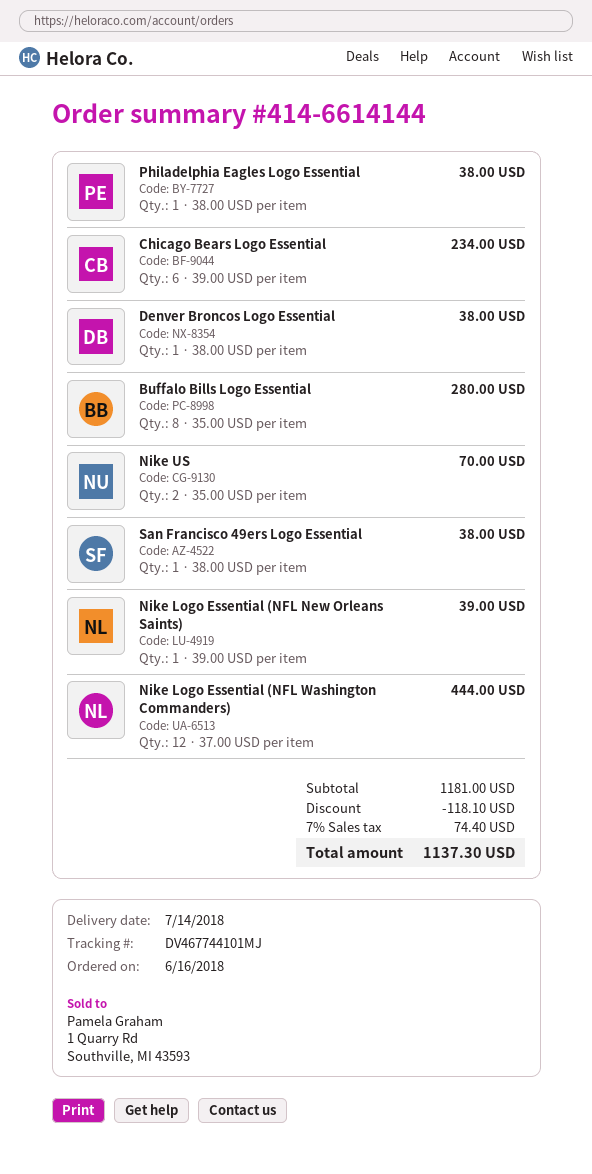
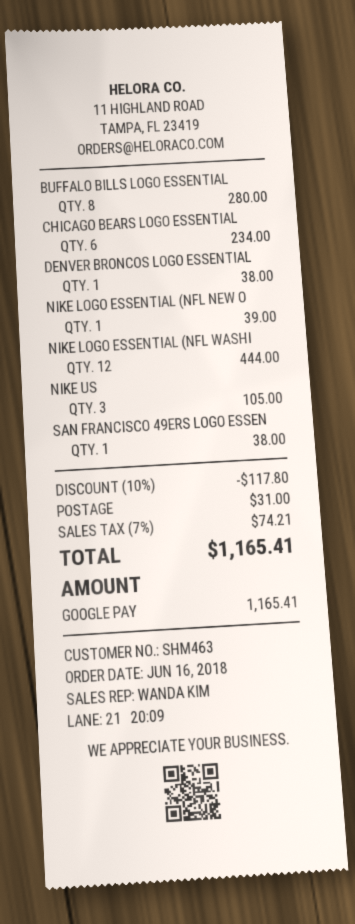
Philadelphia Eagles Logo Essential: 1 for 38.00 -> none
Nike US: 2 for 70.00 -> 3 for 105.00
discount: 118.10 -> 117.80
shipping: none -> 31.00
tax: 7% = 74.40 -> 7% = 74.21
total: 1137.30 -> 1165.41

